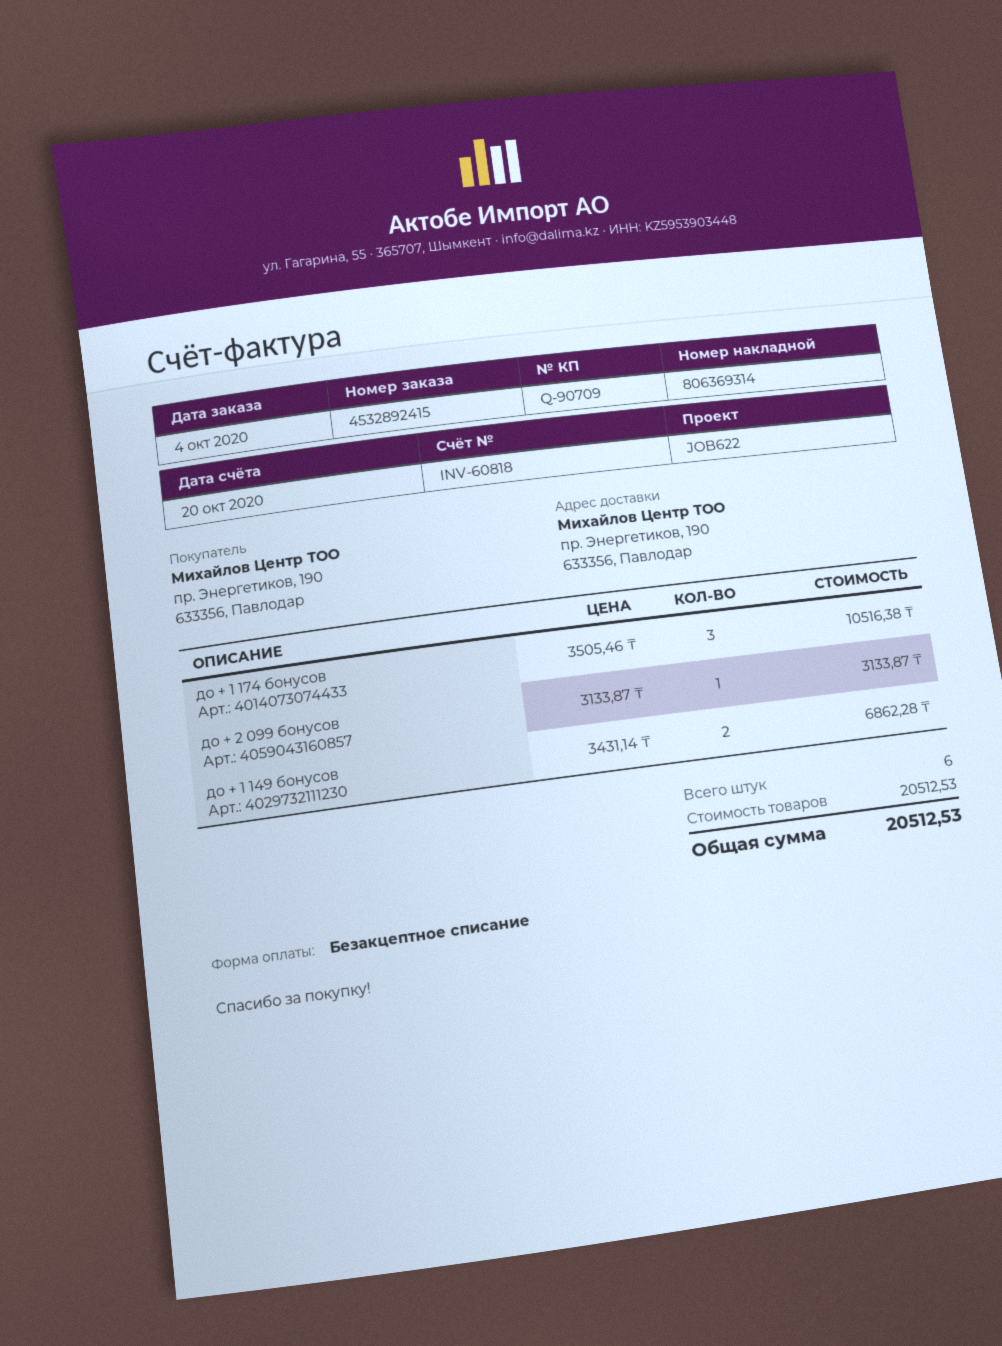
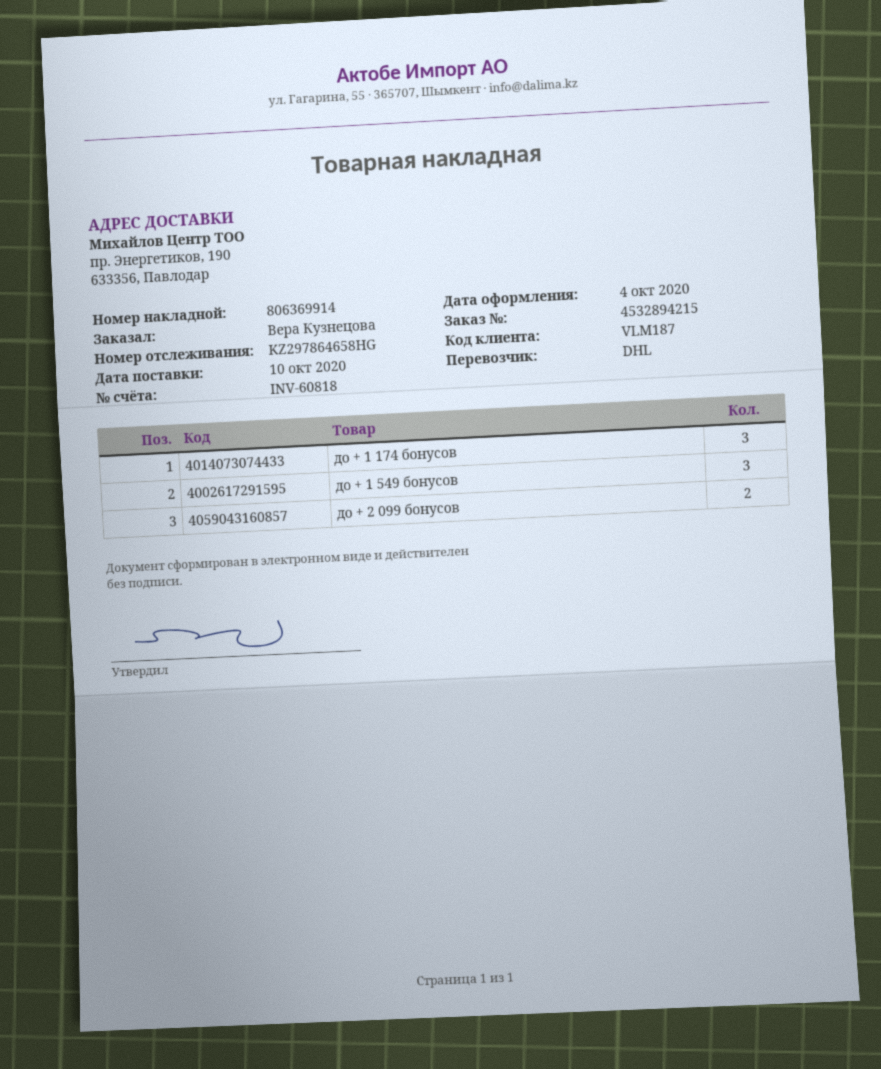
order number: 4532892415 -> 4532894215
delivery note number: 806369314 -> 806369914
до + 2 099 бонусов: 1 -> 2
до + 1 149 бонусов: 2 -> none
до + 1 549 бонусов: none -> 3

